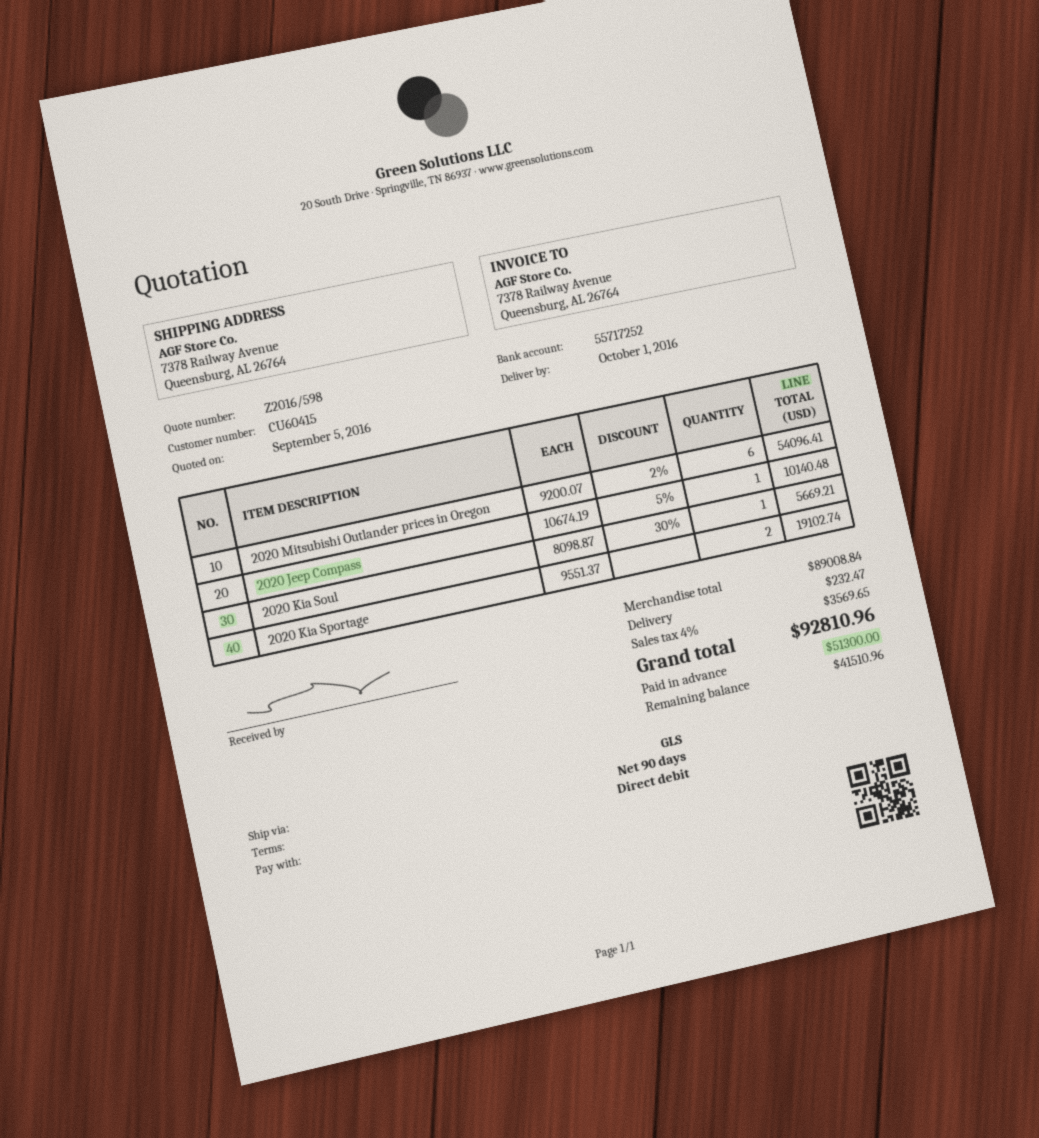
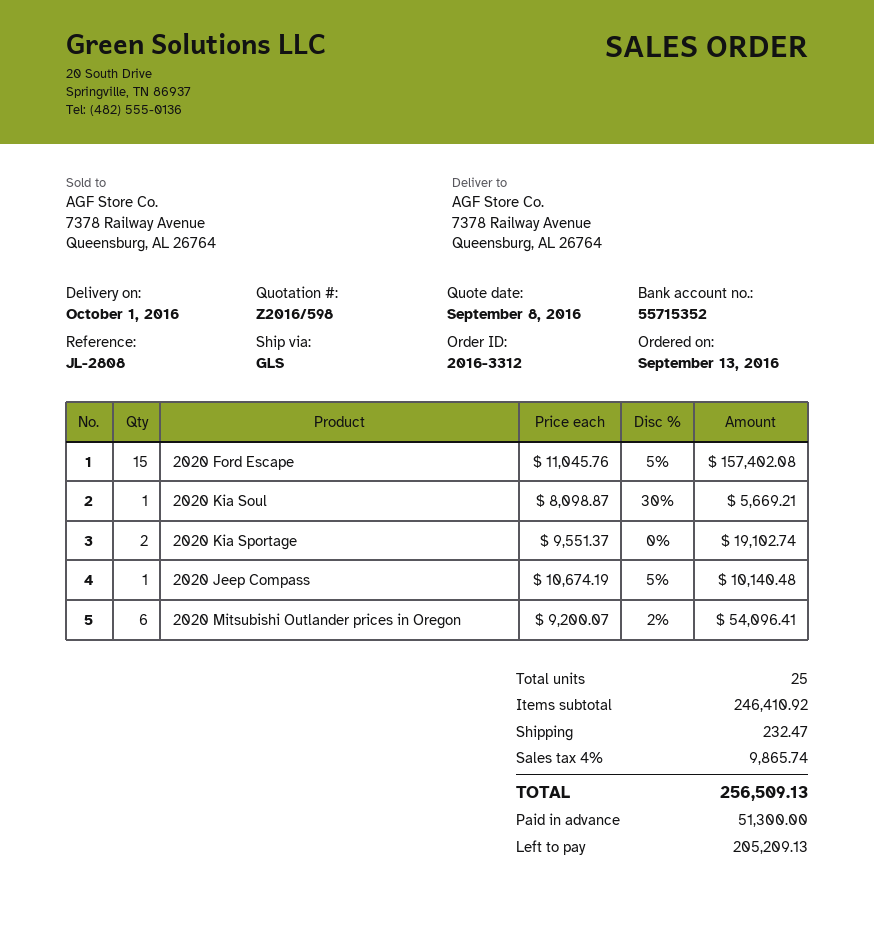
quote date: 2016-09-05 -> 2016-09-08
bank account: 55717252 -> 55715352
2020 Ford Escape: none -> 15 x 11045.76 - 5% = 157402.08
subtotal: 89008.84 -> 246410.92
tax: 4% = 3569.65 -> 4% = 9865.74
total: 92810.96 -> 256509.13
balance: 41510.96 -> 205209.13

